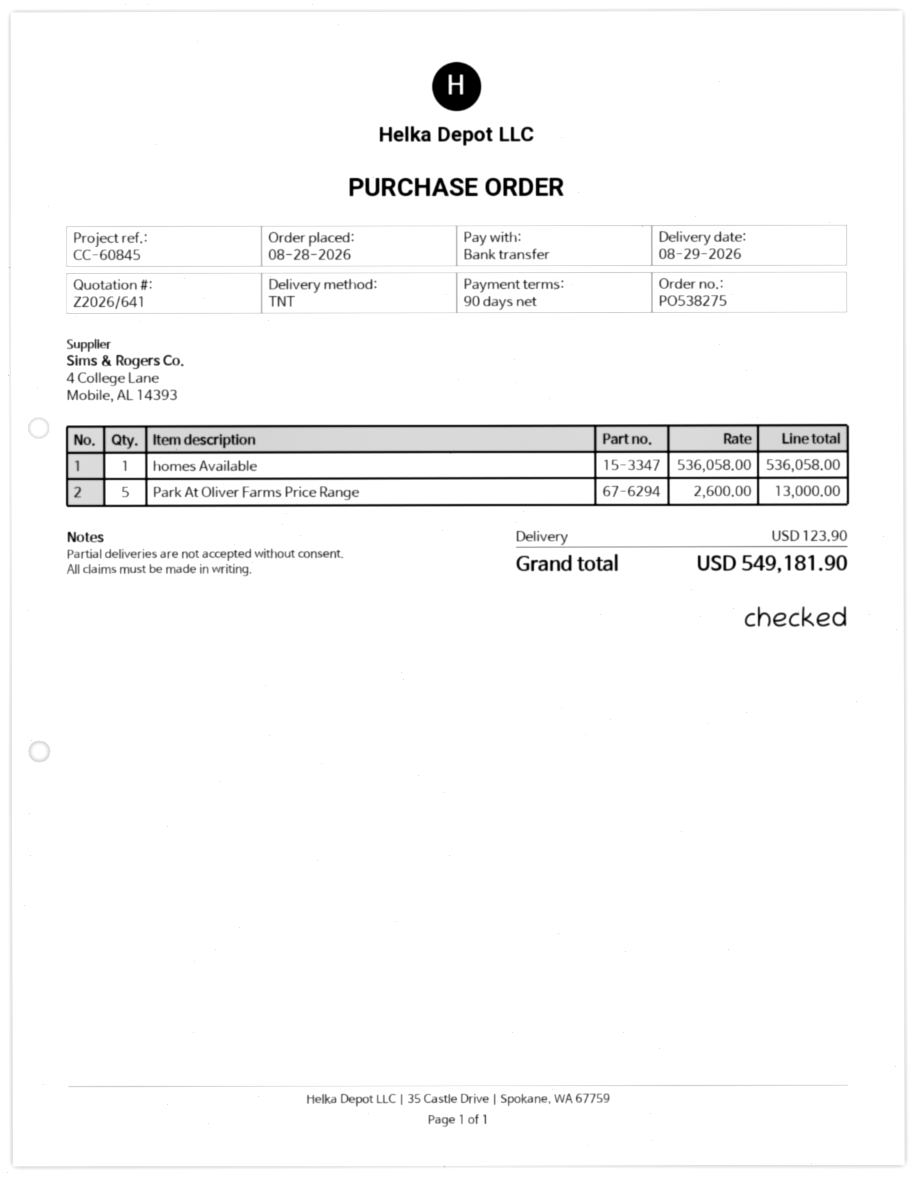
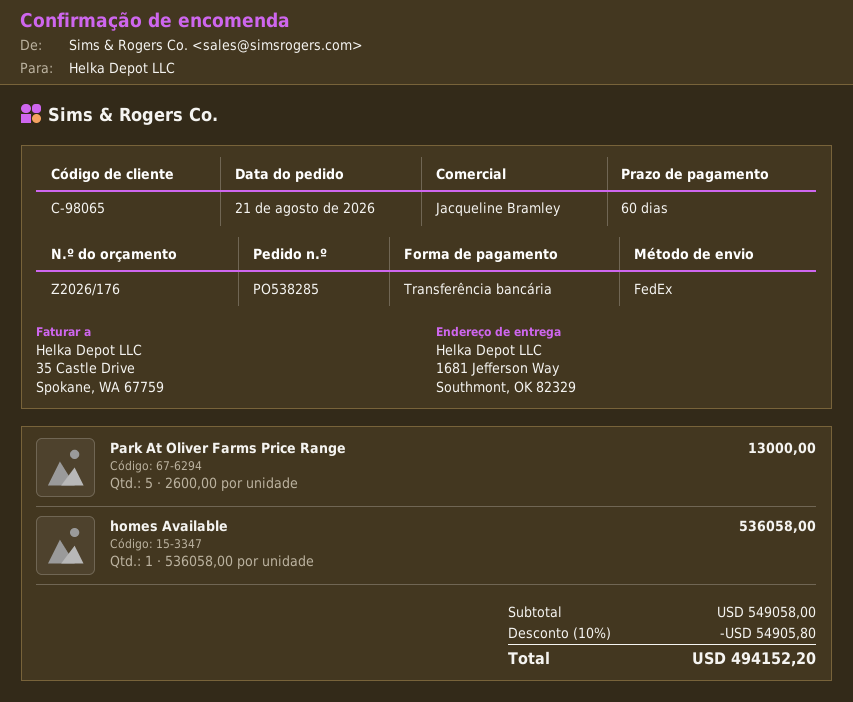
quote number: Z2026/641 -> Z2026/176
order number: PO538275 -> PO538285
order date: 2026-08-28 -> 2026-08-21
payment terms: 90 days -> 60 days
shipping method: TNT -> FedEx
discount: none -> 10% = 54905.80
shipping: 123.90 -> none
total: 549181.90 -> 494152.20

